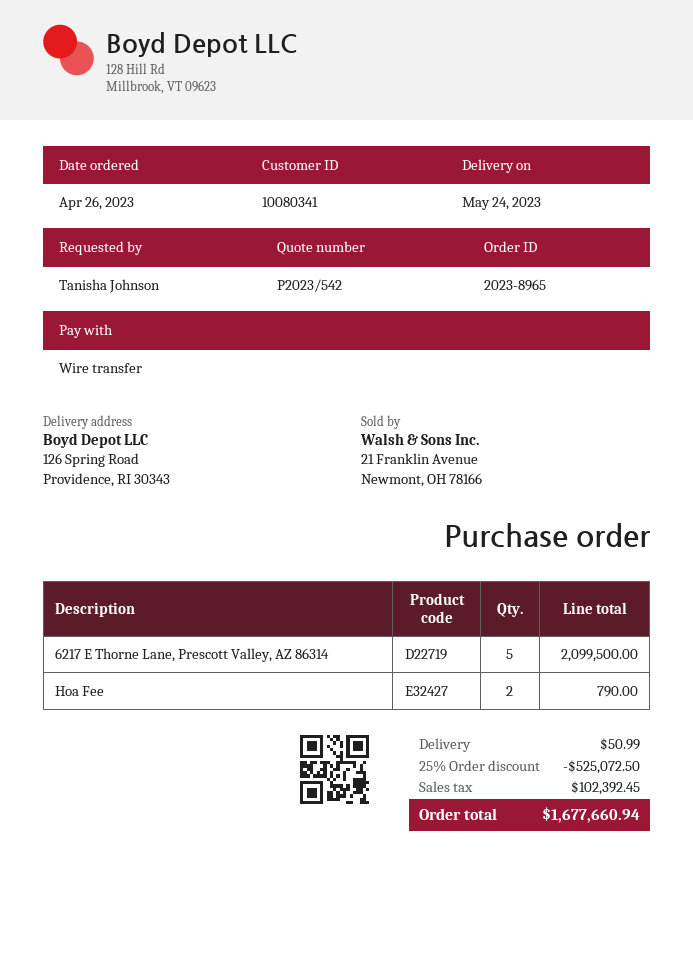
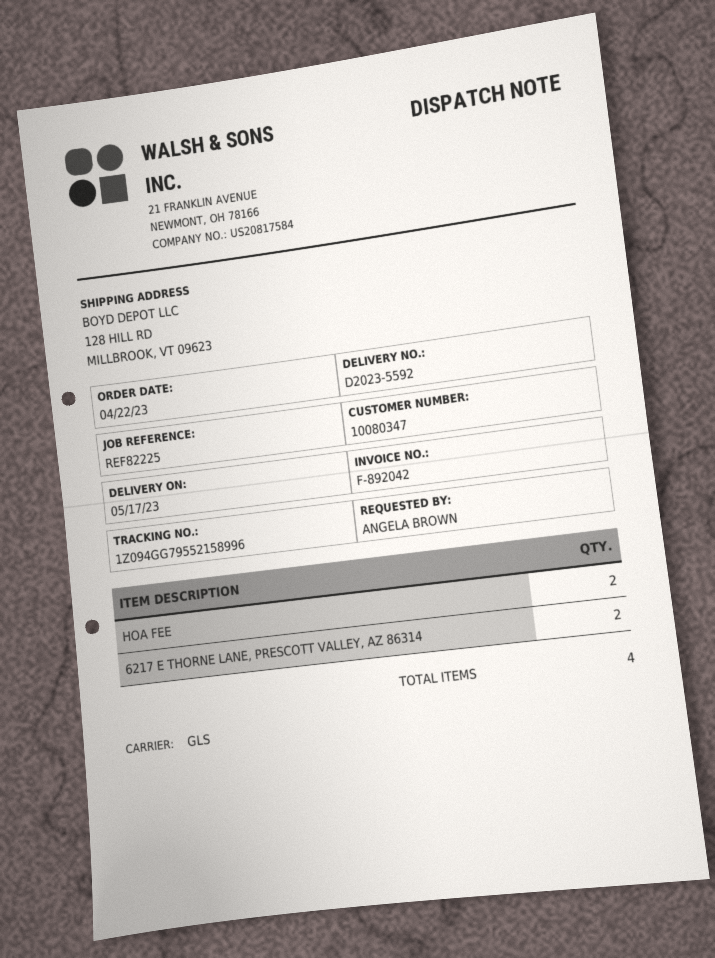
order date: 2023-04-26 -> 2023-04-22
delivery date: 2023-05-24 -> 2023-05-17
customer number: 10080341 -> 10080347
ordered by: Tanisha Johnson -> ANGELA BROWN
ship to: 126 Spring Road, Providence, RI 30343 -> 128 HILL RD, MILLBROOK, VT 09623
6217 E Thorne Lane, Prescott Valley, AZ 86314: 5 -> 2

